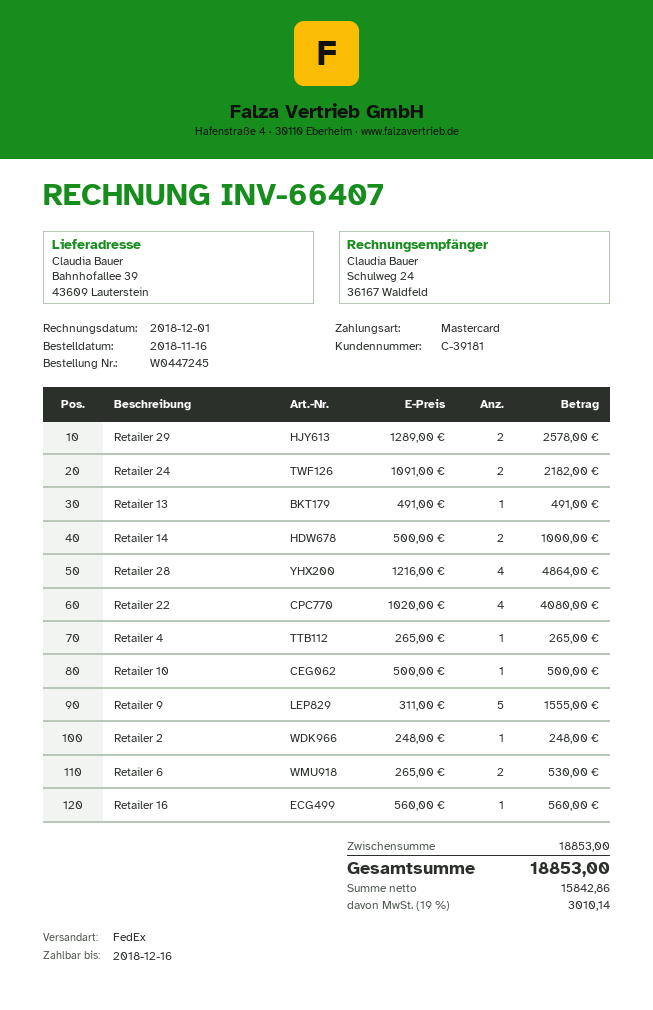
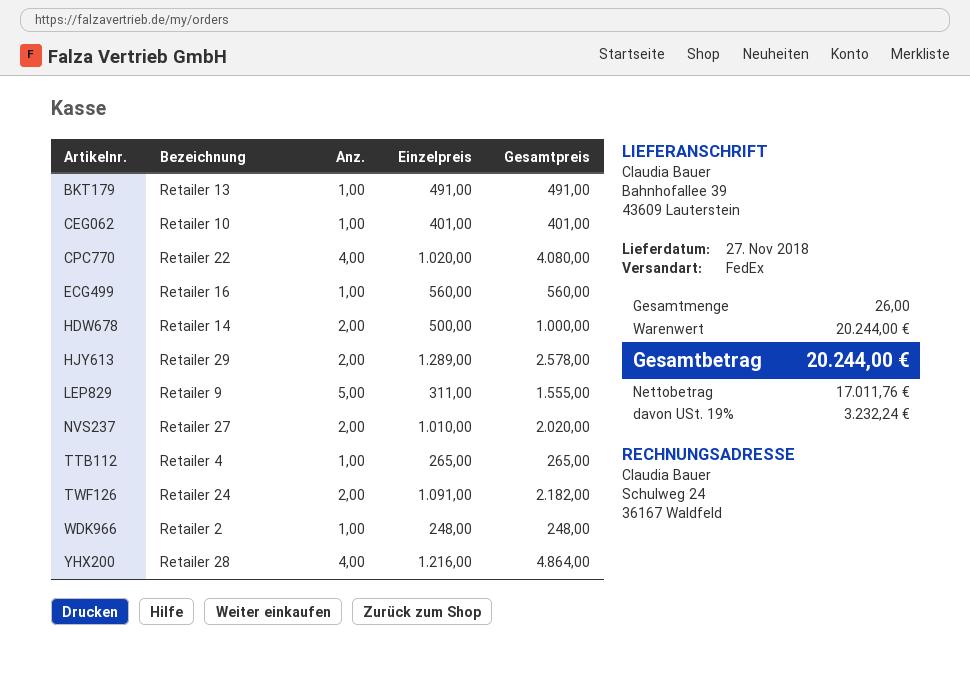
Retailer 10: 1 x 500.00 = 500.00 -> 1 x 401.00 = 401.00
Retailer 6: 2 x 265.00 = 530.00 -> none
Retailer 27: none -> 2 x 1010.00 = 2020.00
subtotal: 18853.00 -> 20244.00
net: 15842.86 -> 17011.76
tax: 19% = 3010.14 -> 19% = 3232.24
total: 18853.00 -> 20244.00

